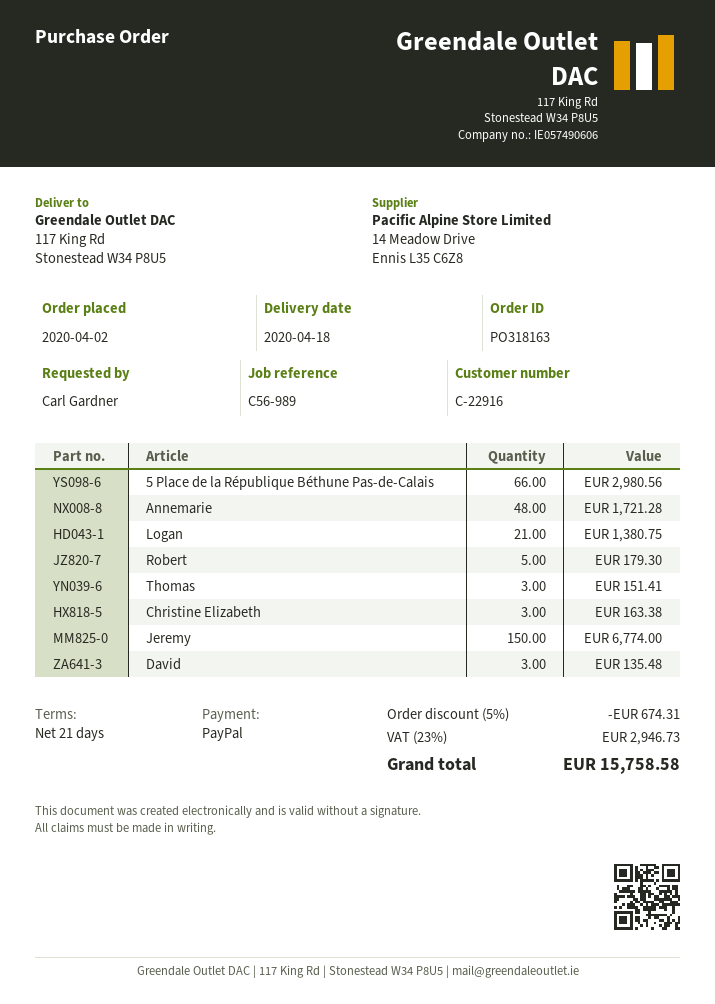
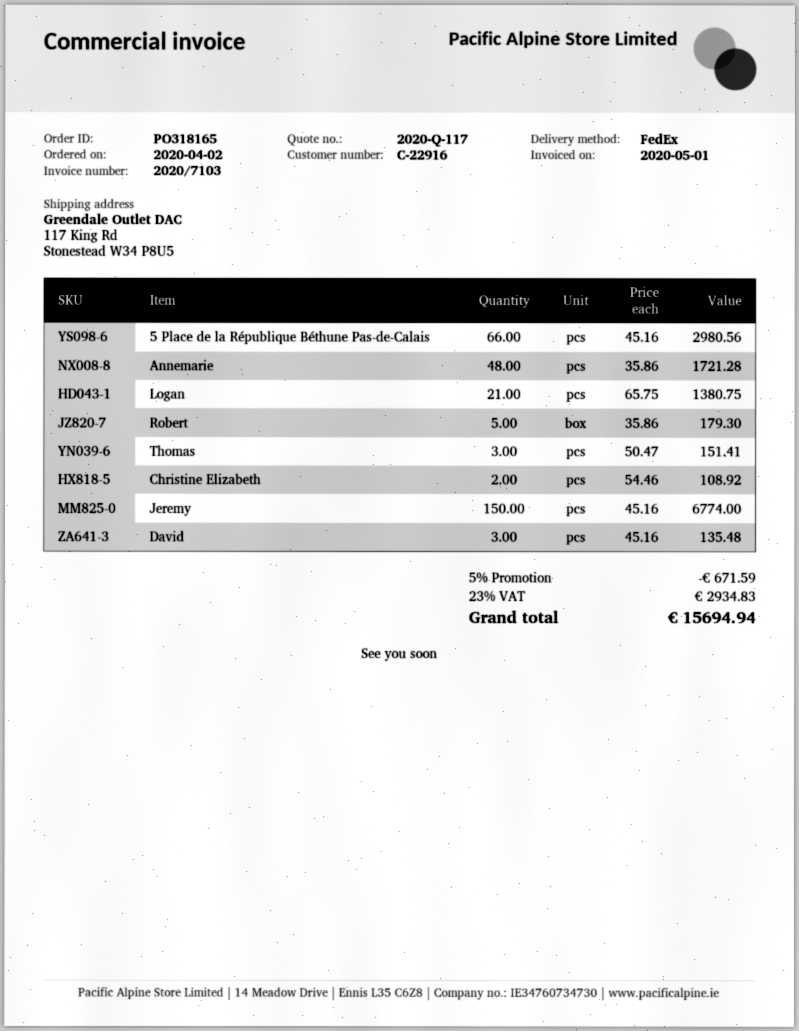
order number: PO318163 -> PO318165
Christine Elizabeth: 3 for 163.38 -> 2 for 108.92
discount: 5% = 674.31 -> 5% = 671.59
tax: 23% = 2946.73 -> 23% = 2934.83
total: 15758.58 -> 15694.94

